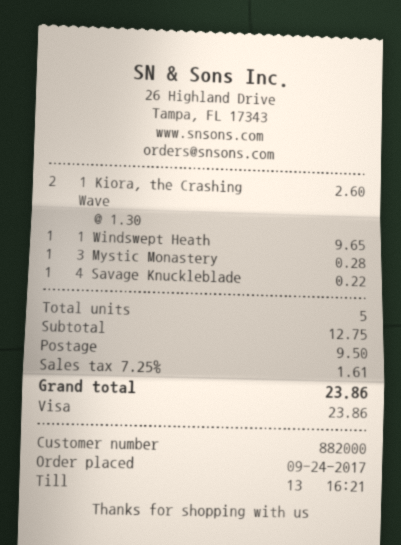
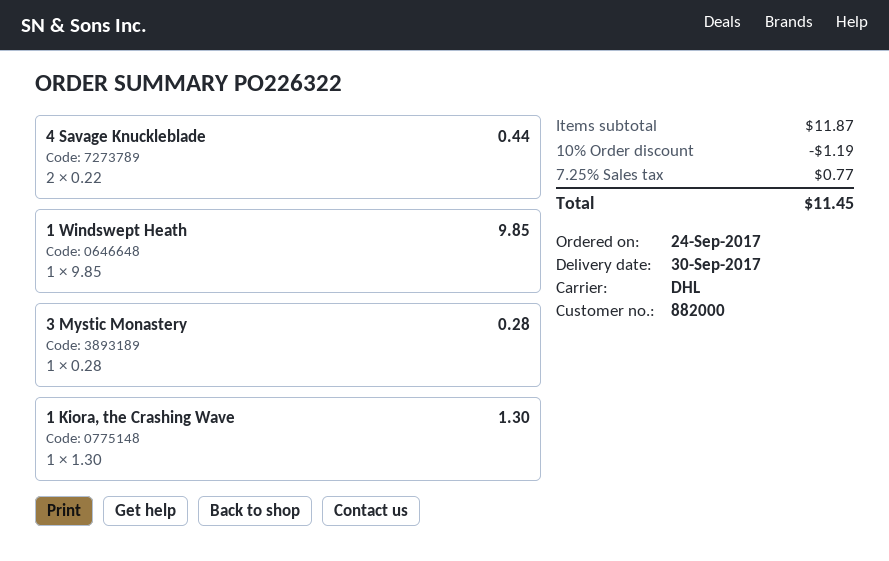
1 Kiora, the Crashing Wave: 2 x 1.30 = 2.60 -> 1 x 1.30 = 1.30
1 Windswept Heath: 1 x 9.65 = 9.65 -> 1 x 9.85 = 9.85
4 Savage Knuckleblade: 1 x 0.22 = 0.22 -> 2 x 0.22 = 0.44
subtotal: 12.75 -> 11.87
discount: none -> 10% = 1.19
shipping: 9.50 -> none
tax: 7.25% = 1.61 -> 7.25% = 0.77
total: 23.86 -> 11.45

